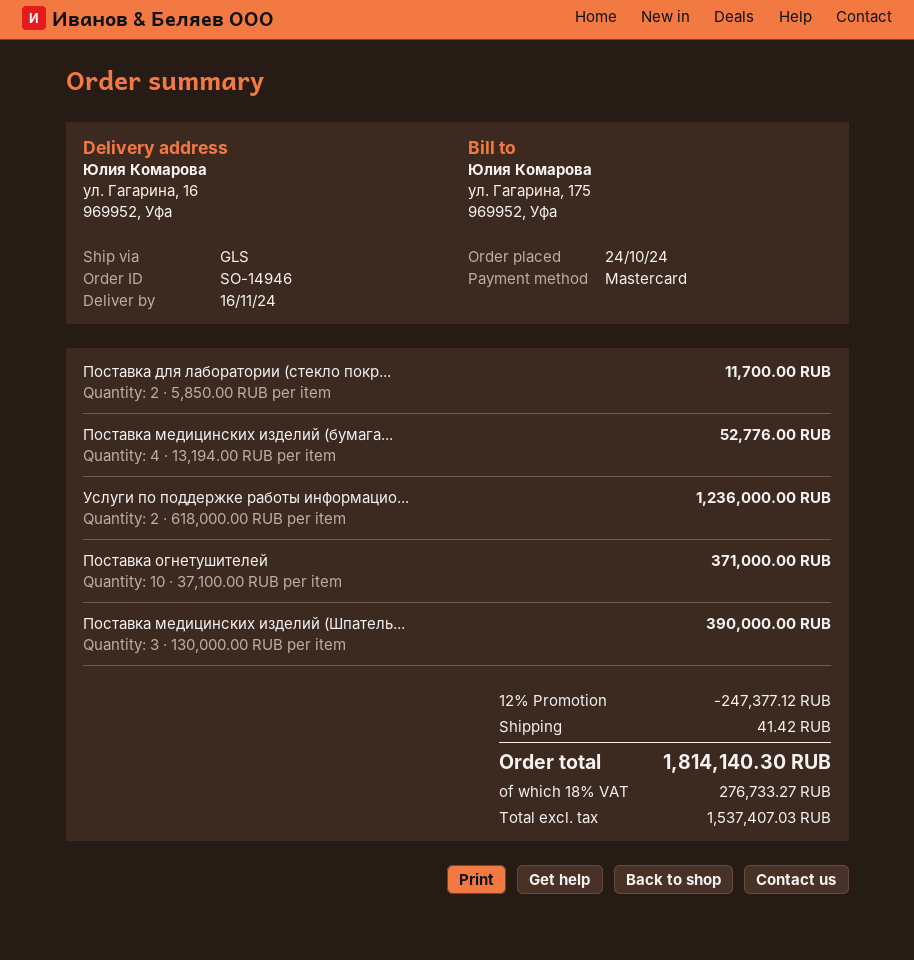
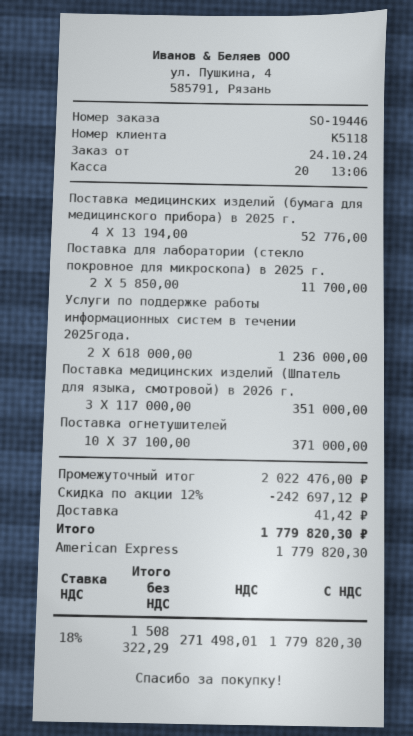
order number: SO-14946 -> SO-19446
payment method: Mastercard -> American Express
Поставка медицинских изделий (Шпатель...: 3 x 130000.00 = 390000.00 -> 3 x 117000.00 = 351000.00
discount: 12% = 247377.12 -> 12% = 242697.12
net: 1537407.03 -> 1508322.29
tax: 18% = 276733.27 -> 18% = 271498.01
total: 1814140.30 -> 1779820.30

